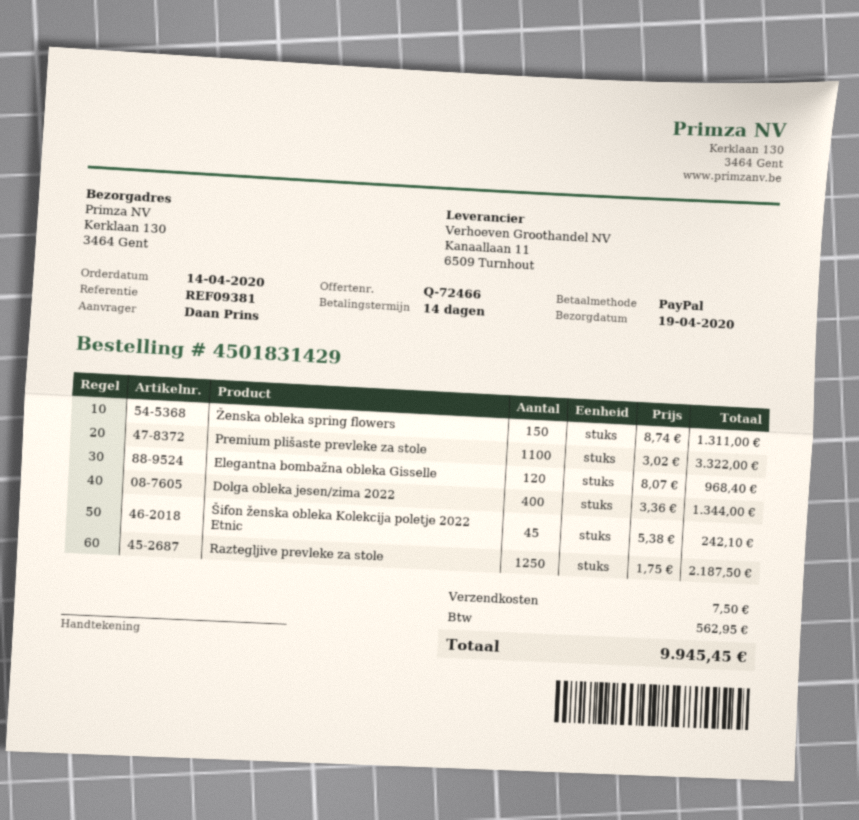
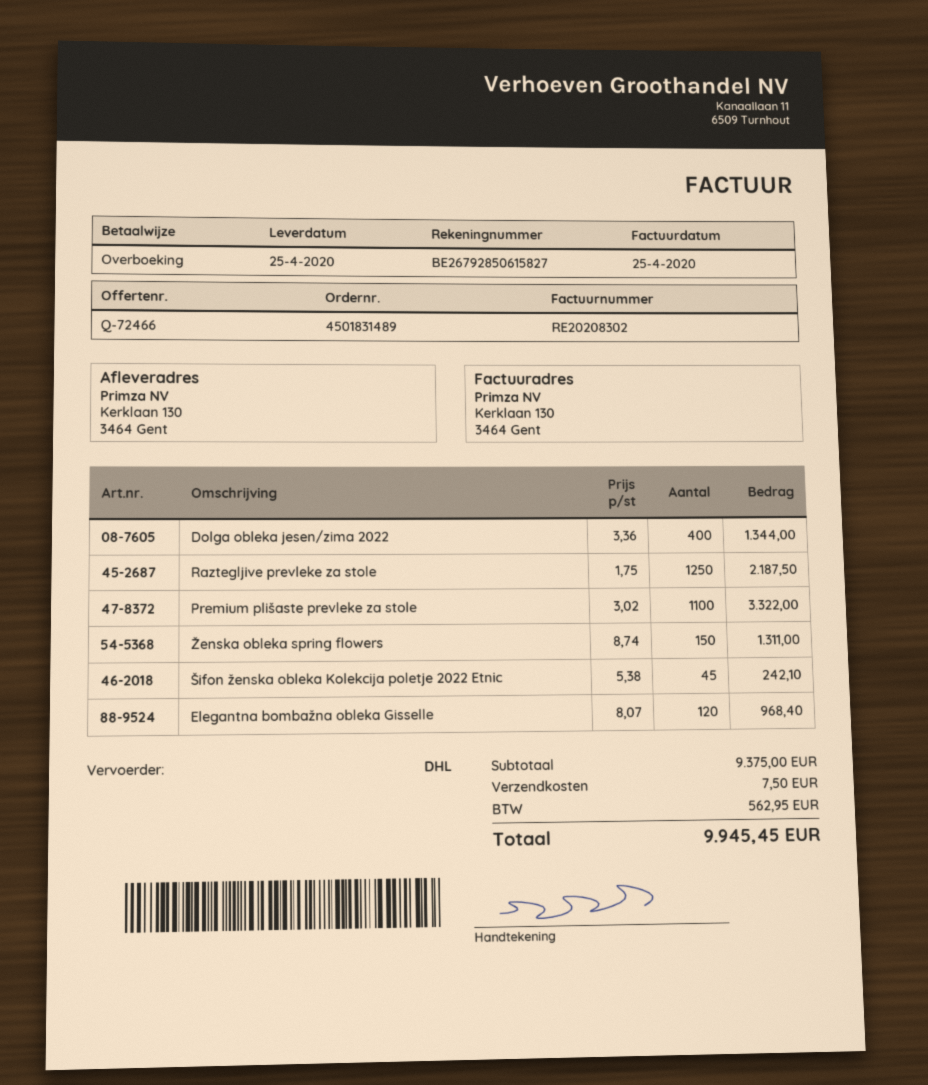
order number: 4501831429 -> 4501831489
delivery date: 2020-04-19 -> 2020-04-25
payment method: PayPal -> bank transfer

